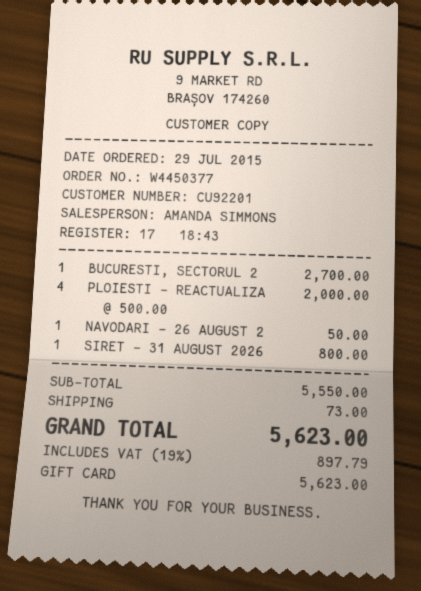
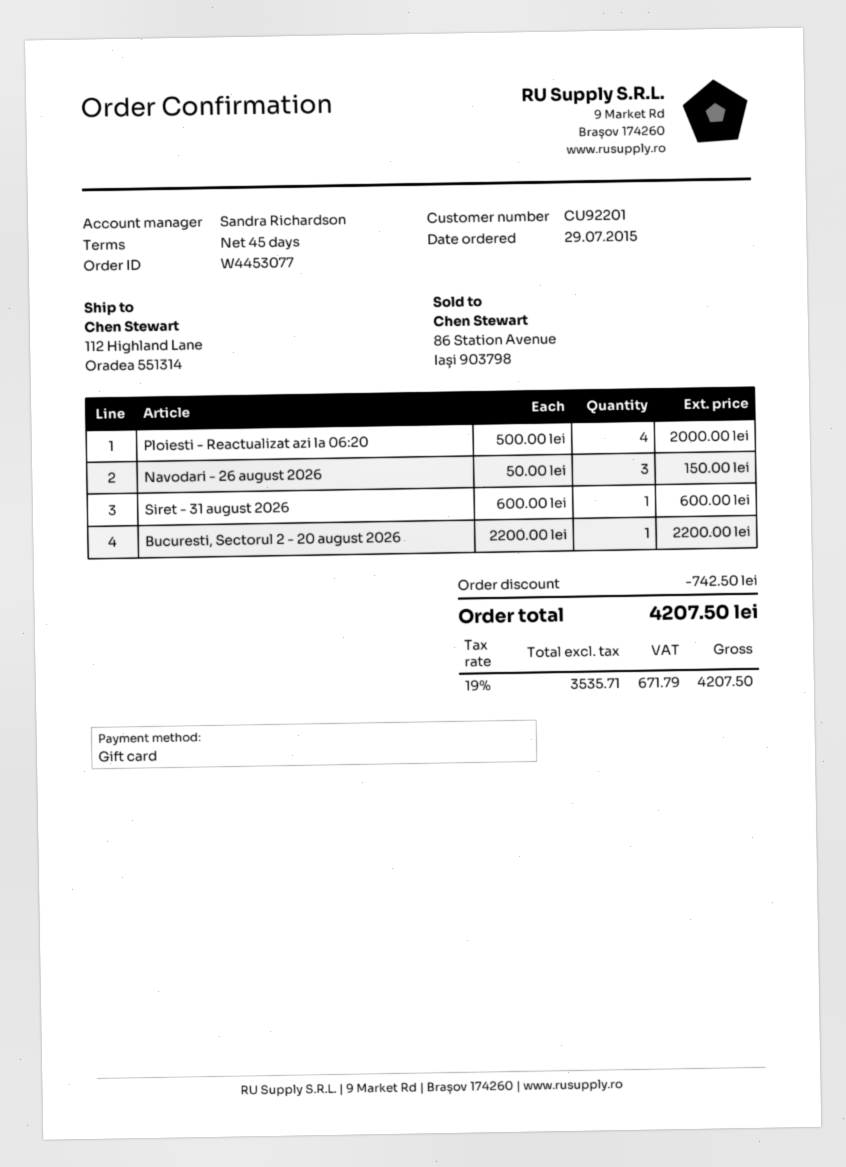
order number: W4450377 -> W4453077
sales rep: AMANDA SIMMONS -> Sandra Richardson
BUCURESTI, SECTORUL 2: 1 x 2700.00 = 2700.00 -> 1 x 2200.00 = 2200.00
NAVODARI - 26 AUGUST 2: 1 x 50.00 = 50.00 -> 3 x 50.00 = 150.00
SIRET - 31 AUGUST 2026: 1 x 800.00 = 800.00 -> 1 x 600.00 = 600.00
discount: none -> 742.50
shipping: 73.00 -> none
tax: 19% = 897.79 -> 19% = 671.79
total: 5623.00 -> 4207.50

